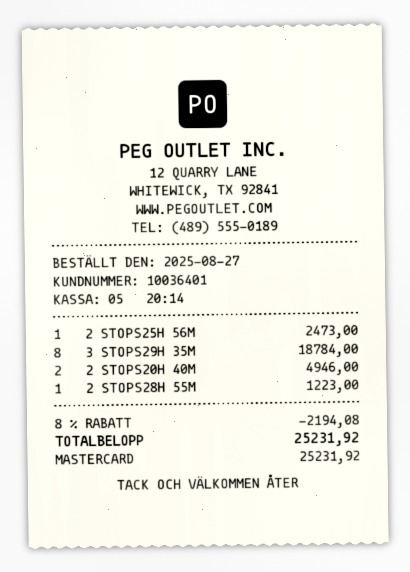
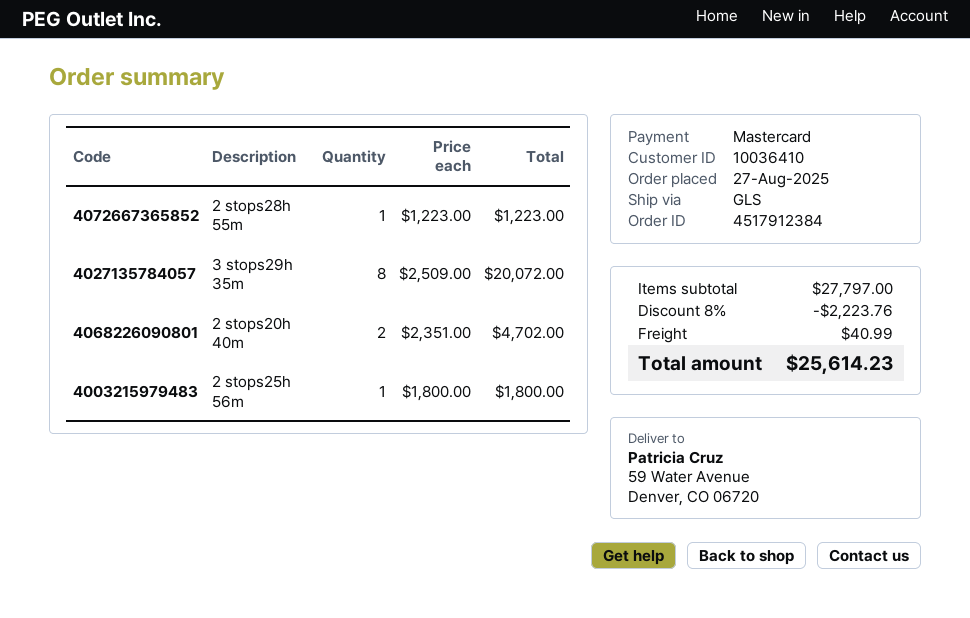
customer number: 10036401 -> 10036410
2 STOPS25H 56M: 1 for 2473.00 -> 1 for 1800.00
3 STOPS29H 35M: 8 for 18784.00 -> 8 for 20072.00
2 STOPS20H 40M: 2 for 4946.00 -> 2 for 4702.00
discount: 8% = 2194.08 -> 8% = 2223.76
shipping: none -> 40.99
total: 25231.92 -> 25614.23

